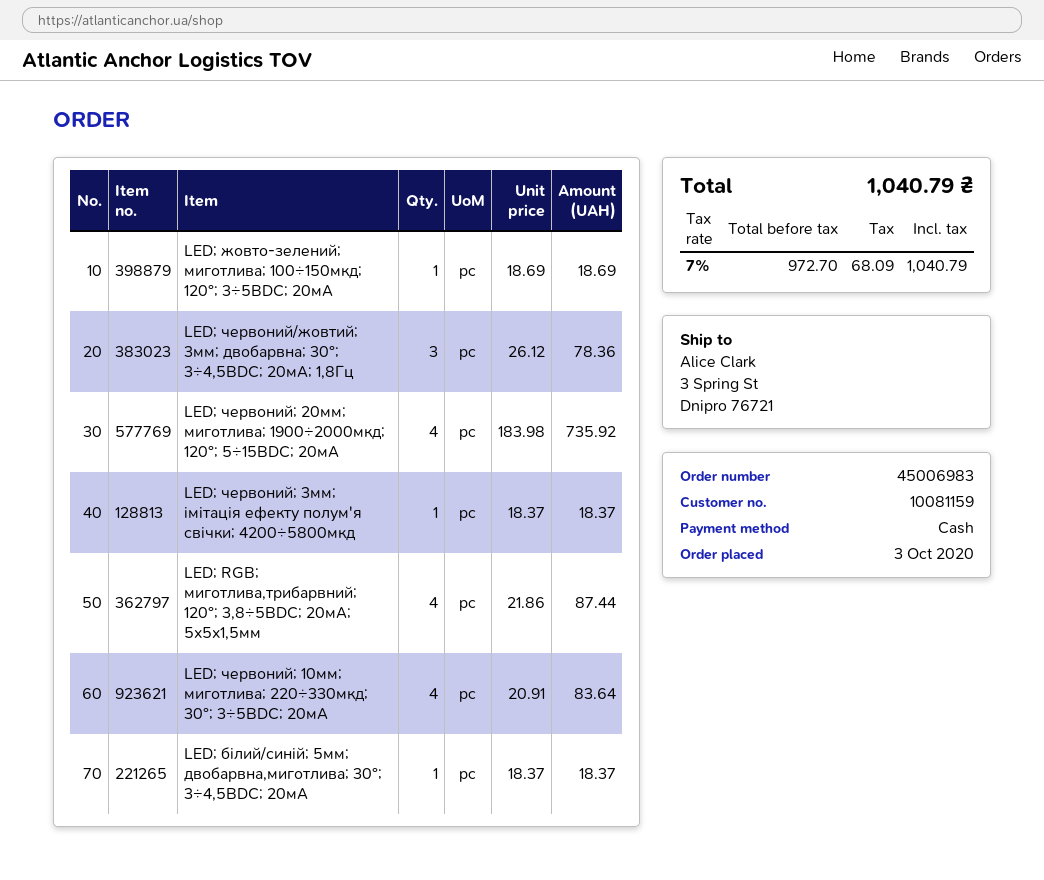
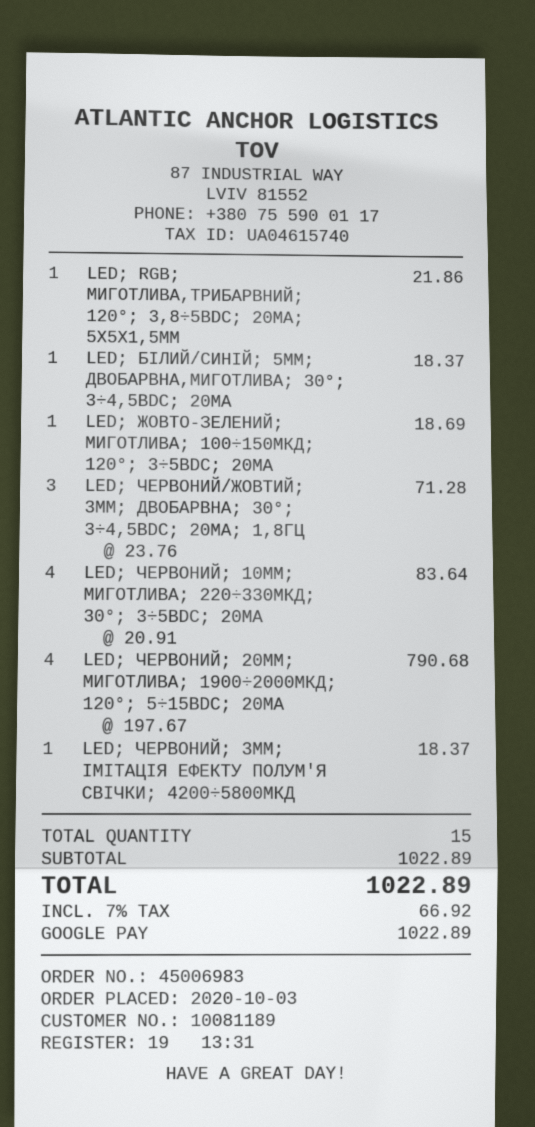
customer number: 10081159 -> 10081189
payment method: cash -> Google Pay
LED; червоний/жовтий; 3мм; двобарвна; 30°; 3÷4,5ВDC; 20мА; 1,8Гц: 3 x 26.12 = 78.36 -> 3 x 23.76 = 71.28
LED; червоний; 20мм; миготлива; 1900÷2000мкд; 120°; 5÷15ВDC; 20мА: 4 x 183.98 = 735.92 -> 4 x 197.67 = 790.68
LED; RGB; миготлива,трибарвний; 120°; 3,8÷5ВDC; 20мА; 5x5x1,5мм: 4 x 21.86 = 87.44 -> 1 x 21.86 = 21.86
tax: 7% = 68.09 -> 7% = 66.92
total: 1040.79 -> 1022.89

